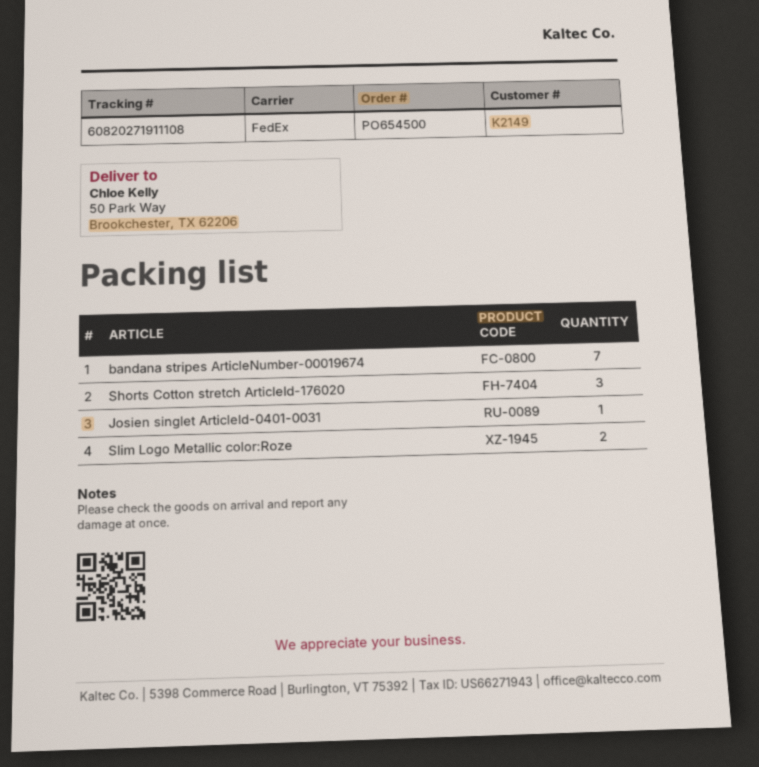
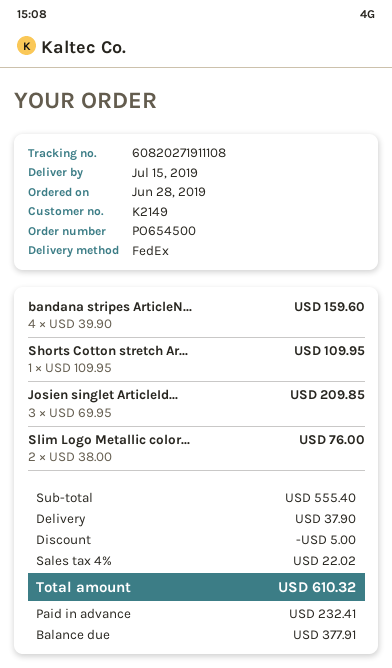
bandana stripes ArticleNumber-00019674: 7 -> 4
Shorts Cotton stretch ArticleId-176020: 3 -> 1
Josien singlet ArticleId-0401-0031: 1 -> 3

